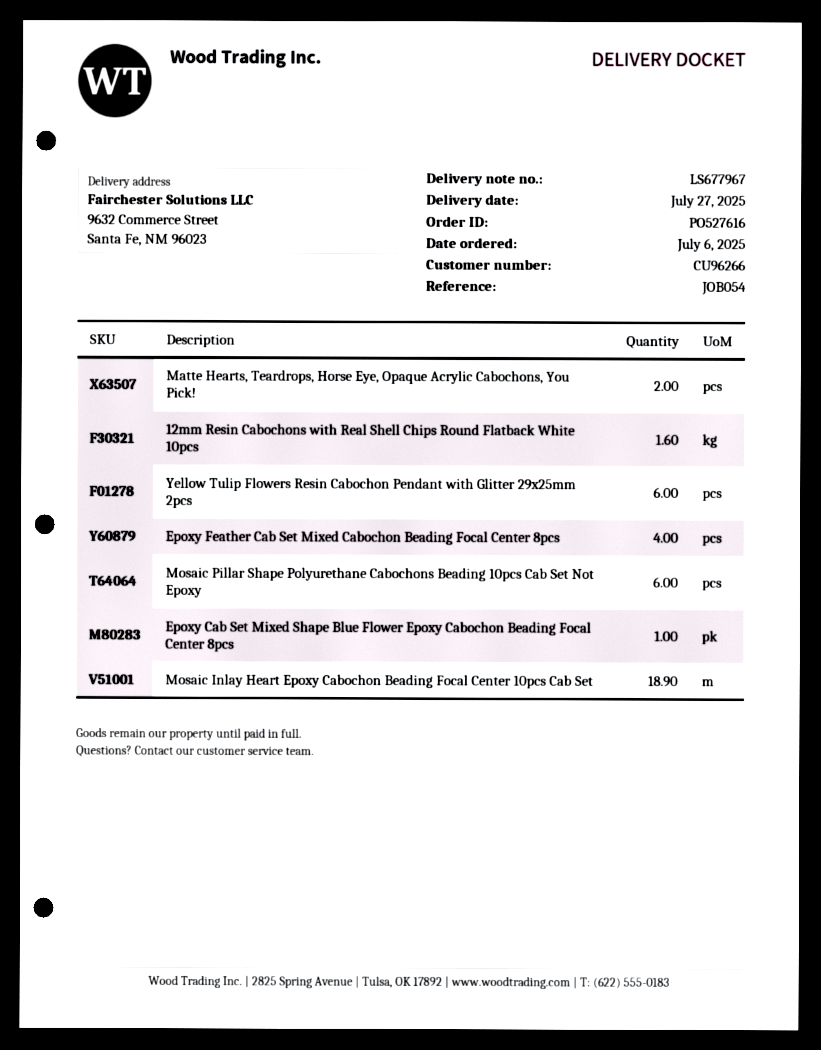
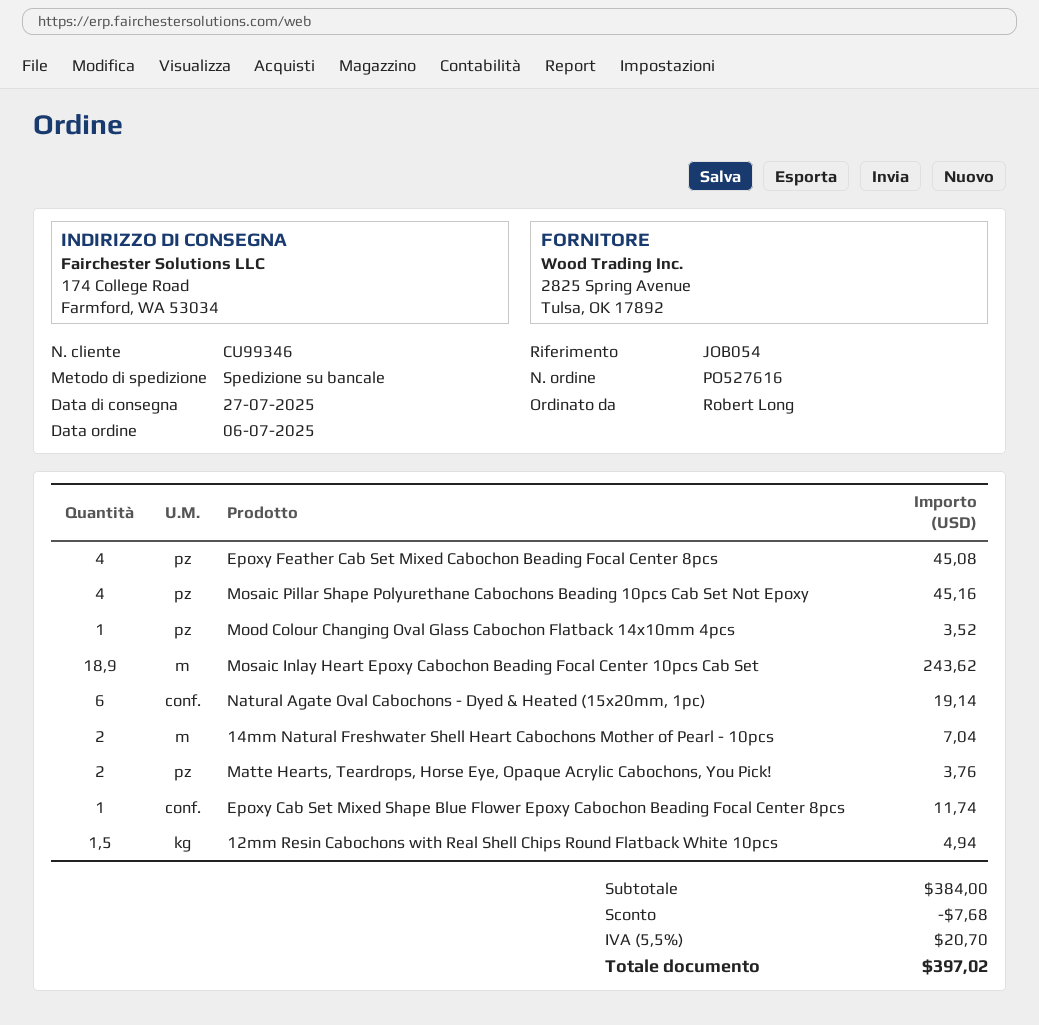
customer number: CU96266 -> CU99346
ship to: 9632 Commerce Street, Santa Fe, NM 96023 -> 174 College Road, Farmford, WA 53034
12mm Resin Cabochons with Real Shell Chips Round Flatback White 10pcs: 1.6 -> 1.5
Yellow Tulip Flowers Resin Cabochon Pendant with Glitter 29x25mm 2pcs: 6 -> none
Mosaic Pillar Shape Polyurethane Cabochons Beading 10pcs Cab Set Not Epoxy: 6 -> 4
Mood Colour Changing Oval Glass Cabochon Flatback 14x10mm 4pcs: none -> 1
Natural Agate Oval Cabochons - Dyed & Heated (15x20mm, 1pc): none -> 6
14mm Natural Freshwater Shell Heart Cabochons Mother of Pearl - 10pcs: none -> 2

